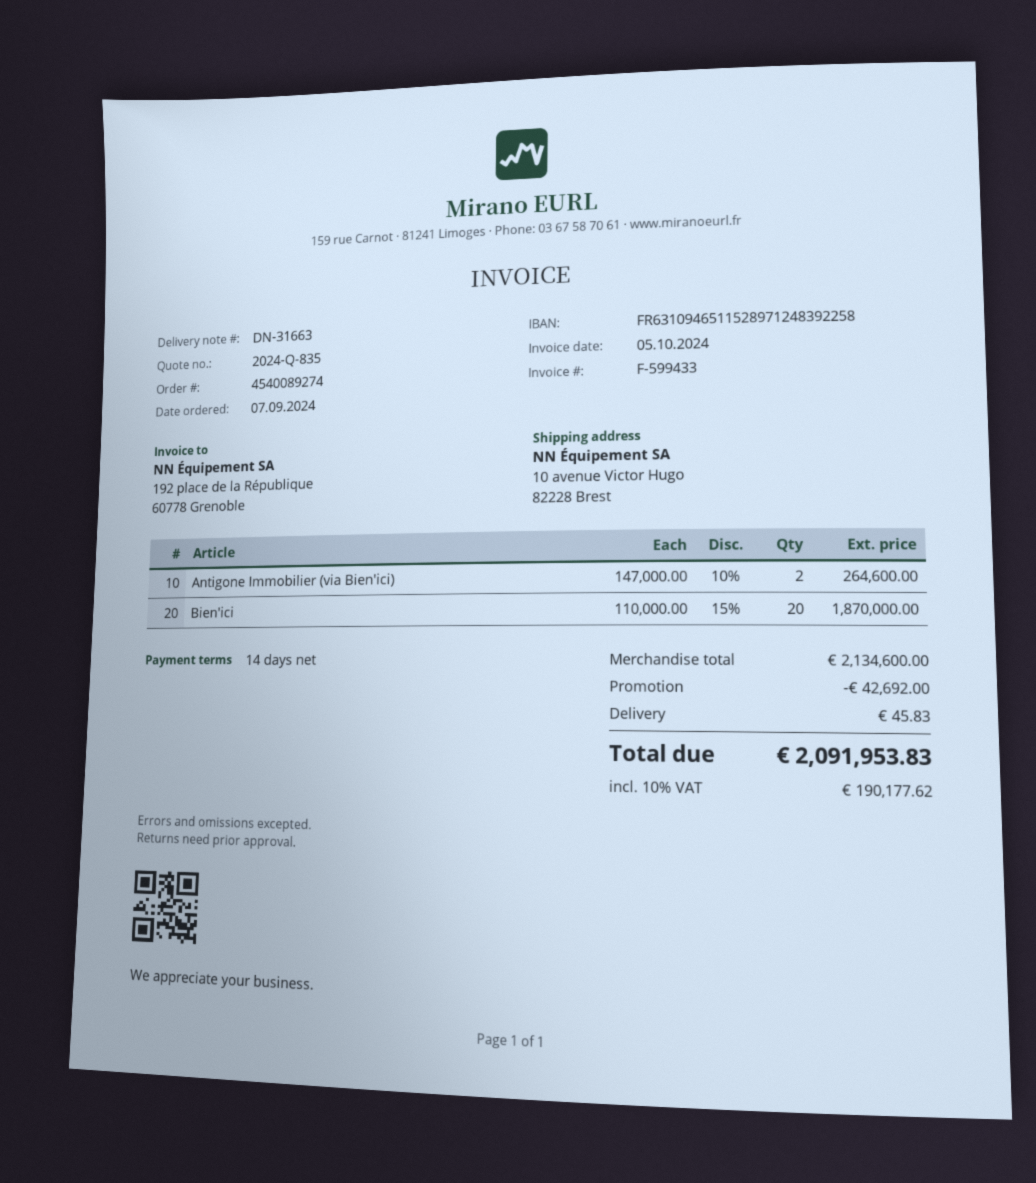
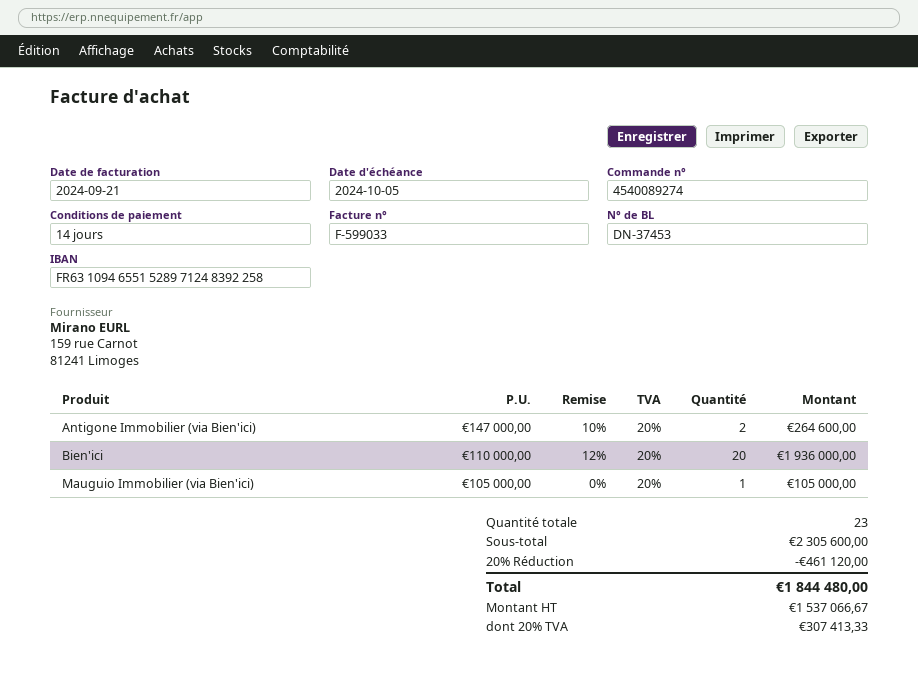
delivery note number: DN-31663 -> DN-37453
invoice number: F-599433 -> F-599033
invoice date: 2024-10-05 -> 2024-09-21
bank account: FR6310946511528971248392258 -> FR6310946551528971248392258
Bien'ici: 20 x 110000.00 - 15% = 1870000.00 -> 20 x 110000.00 - 12% = 1936000.00
Mauguio Immobilier (via Bien'ici): none -> 1 x 105000.00 = 105000.00
subtotal: 2134600.00 -> 2305600.00
discount: 42692.00 -> 461120.00
shipping: 45.83 -> none
tax: 10% = 190177.62 -> 20% = 307413.33
total: 2091953.83 -> 1844480.00

